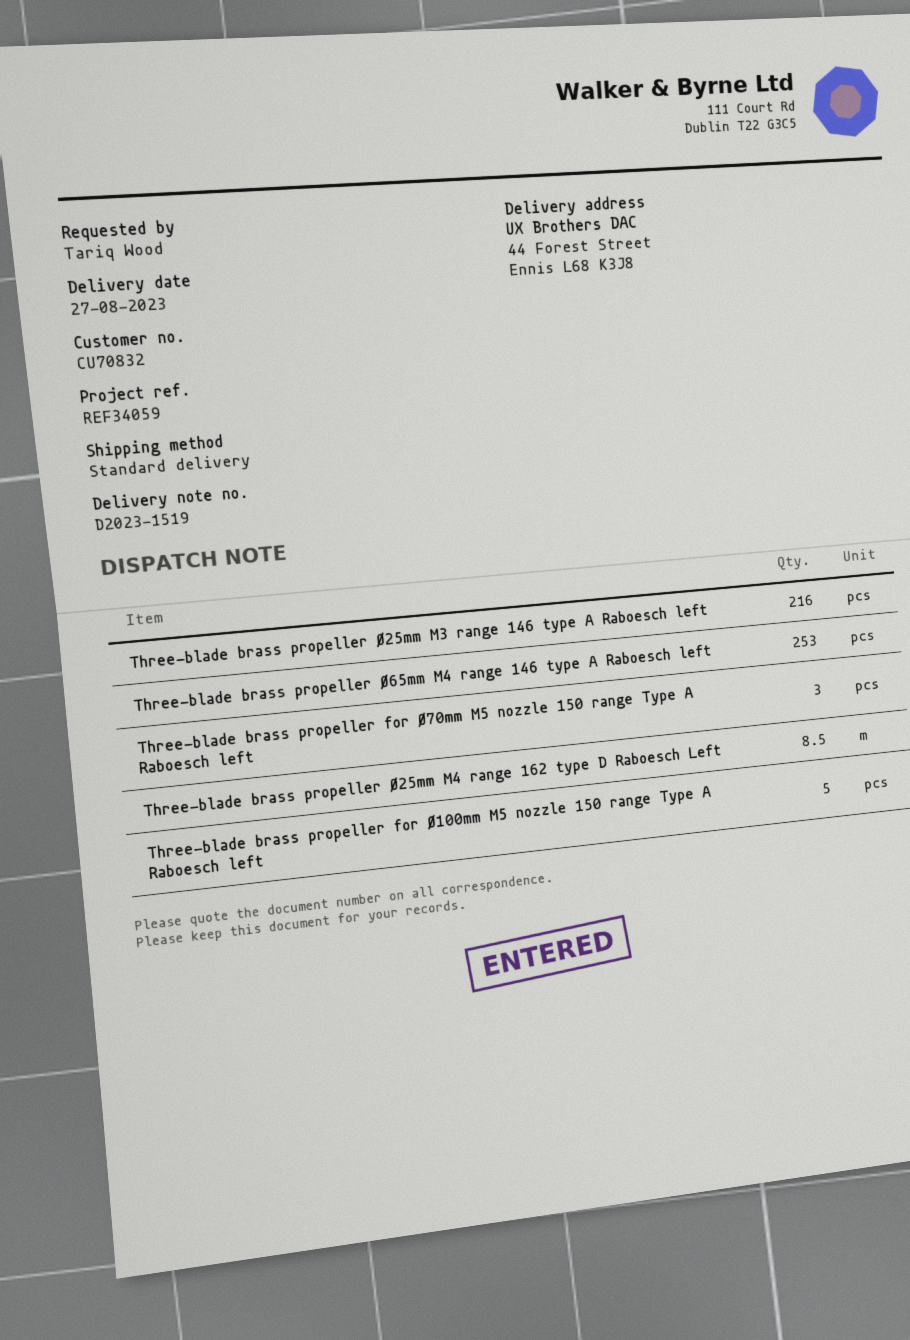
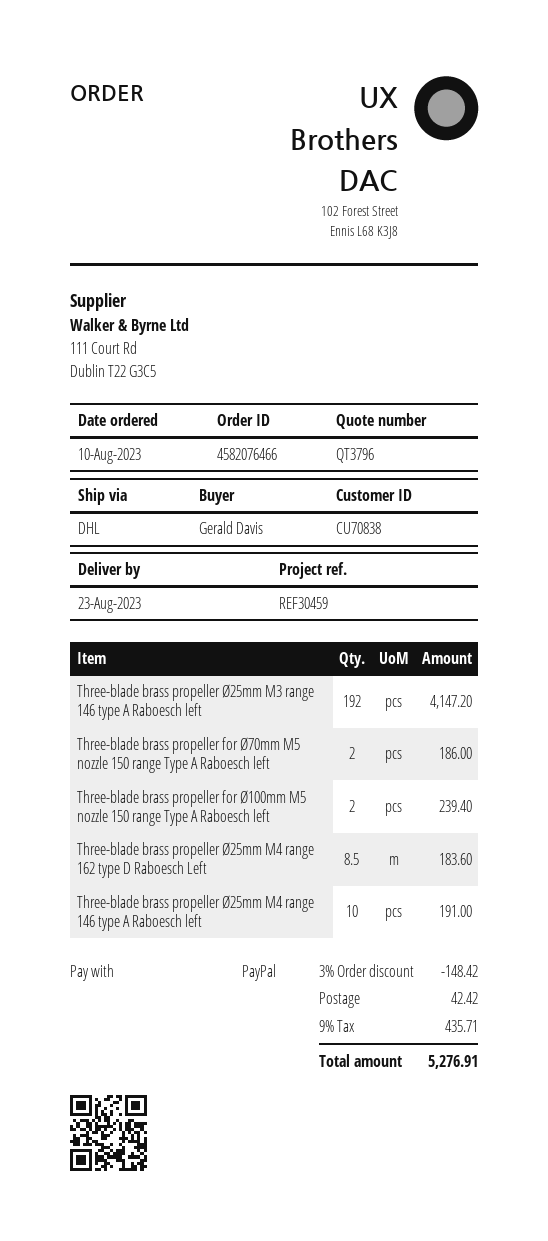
delivery date: 2023-08-27 -> 2023-08-23
customer number: CU70832 -> CU70838
reference: REF34059 -> REF30459
ordered by: Tariq Wood -> Gerald Davis
shipping method: standard -> DHL
Three-blade brass propeller Ø25mm M3 range 146 type A Raboesch left: 216 -> 192
Three-blade brass propeller Ø65mm M4 range 146 type A Raboesch left: 253 -> none
Three-blade brass propeller for Ø70mm M5 nozzle 150 range Type A Raboesch left: 3 -> 2
Three-blade brass propeller for Ø100mm M5 nozzle 150 range Type A Raboesch left: 5 -> 2
Three-blade brass propeller Ø25mm M4 range 146 type A Raboesch left: none -> 10

